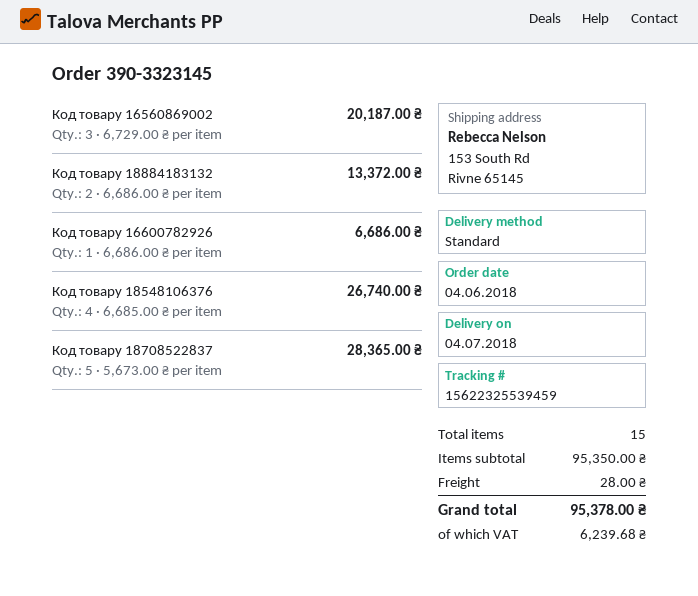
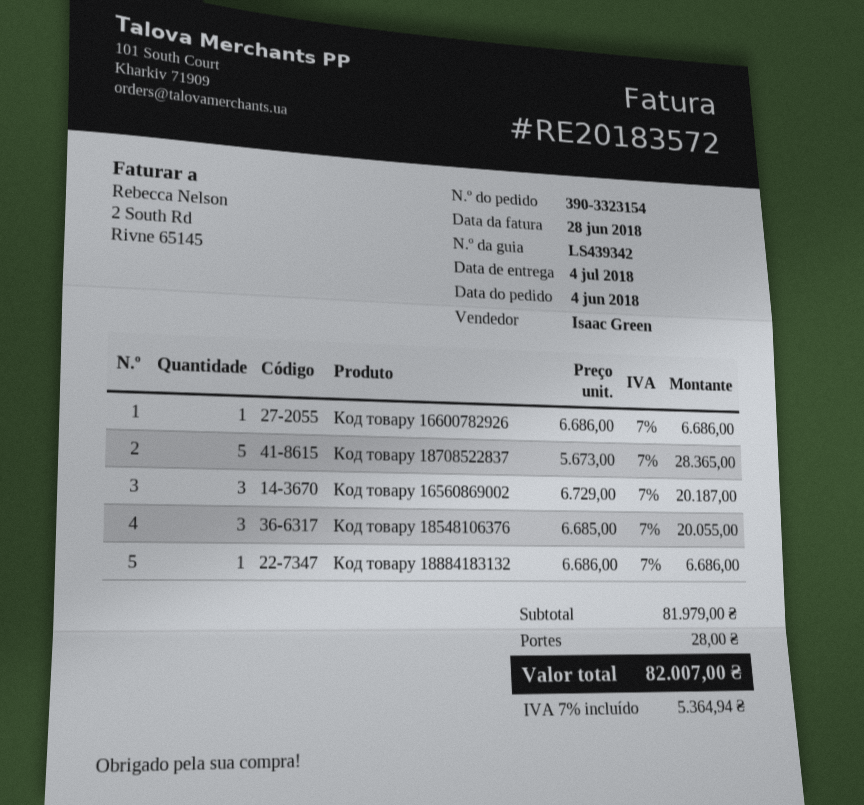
order number: 390-3323145 -> 390-3323154
Код товару 18884183132: 2 x 6686.00 = 13372.00 -> 1 x 6686.00 = 6686.00
Код товару 18548106376: 4 x 6685.00 = 26740.00 -> 3 x 6685.00 = 20055.00
subtotal: 95350.00 -> 81979.00
tax: 6239.68 -> 5364.94
total: 95378.00 -> 82007.00

